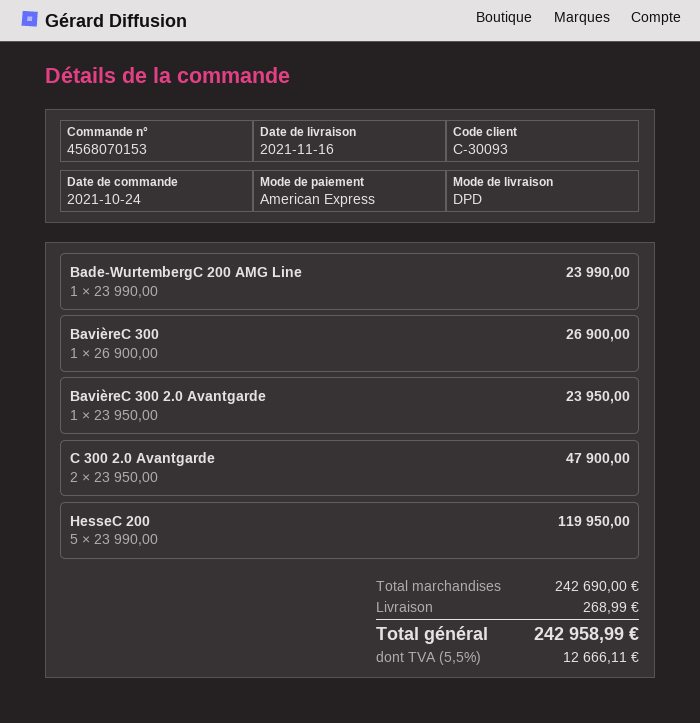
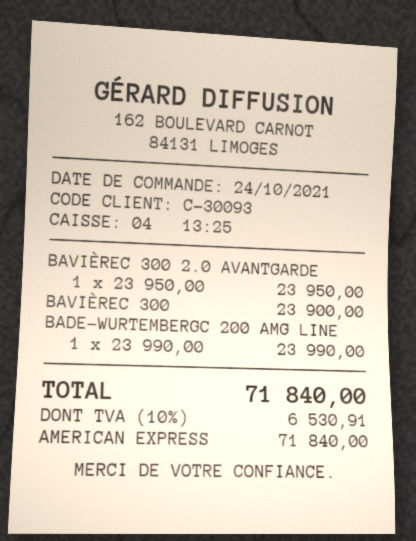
BavièreC 300: 1 x 26900.00 = 26900.00 -> 1 x 23900.00 = 23900.00
C 300 2.0 Avantgarde: 2 x 23950.00 = 47900.00 -> none
HesseC 200: 5 x 23990.00 = 119950.00 -> none
shipping: 268.99 -> none
tax: 5.5% = 12666.11 -> 10% = 6530.91
total: 242958.99 -> 71840.00

